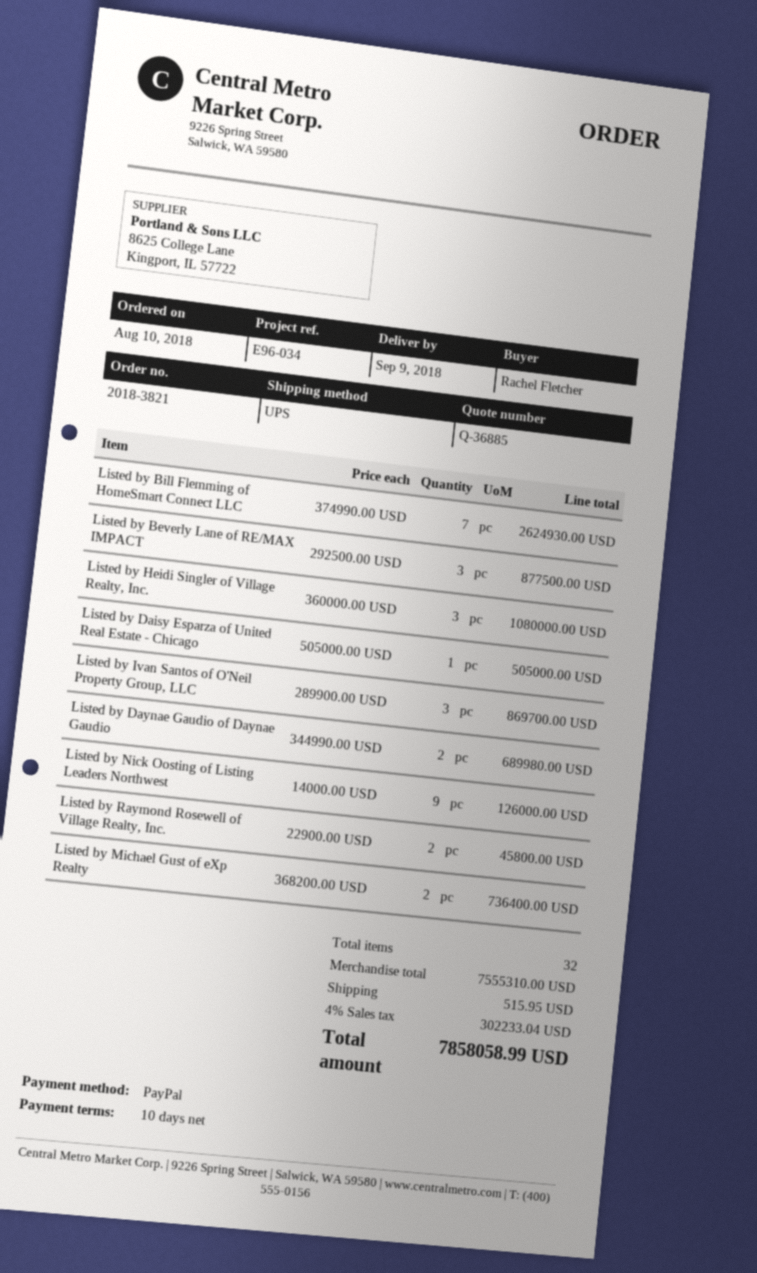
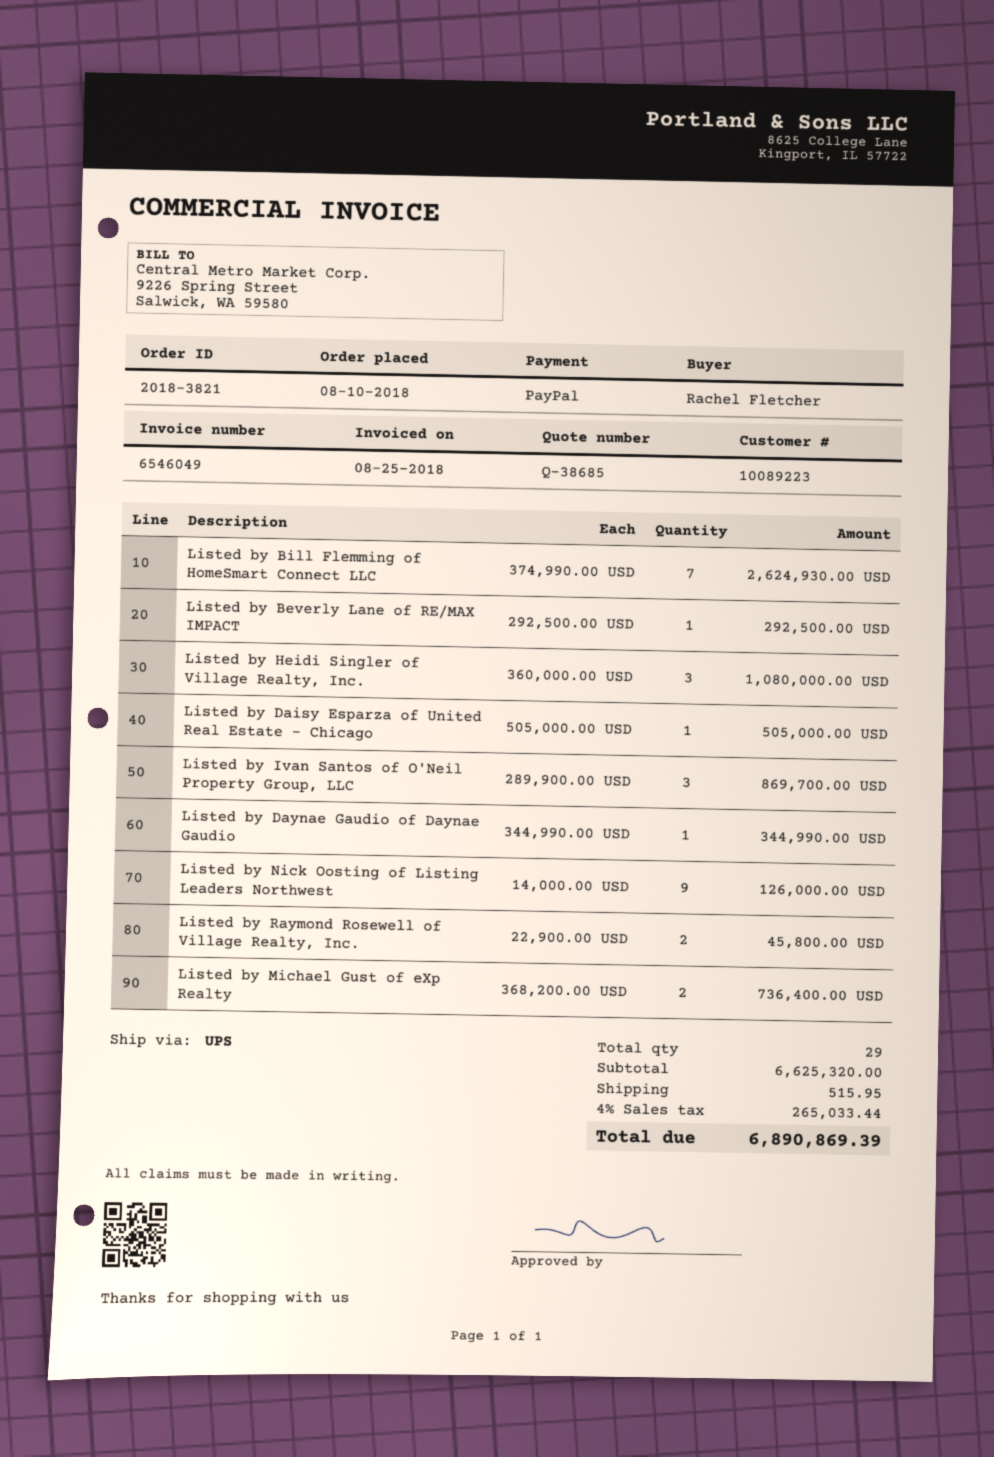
quote number: Q-36885 -> Q-38685
Listed by Beverly Lane of RE/MAX IMPACT: 3 x 292500.00 = 877500.00 -> 1 x 292500.00 = 292500.00
Listed by Daynae Gaudio of Daynae Gaudio: 2 x 344990.00 = 689980.00 -> 1 x 344990.00 = 344990.00
total quantity: 32 -> 29
subtotal: 7555310.00 -> 6625320.00
tax: 4% = 302233.04 -> 4% = 265033.44
total: 7858058.99 -> 6890869.39

